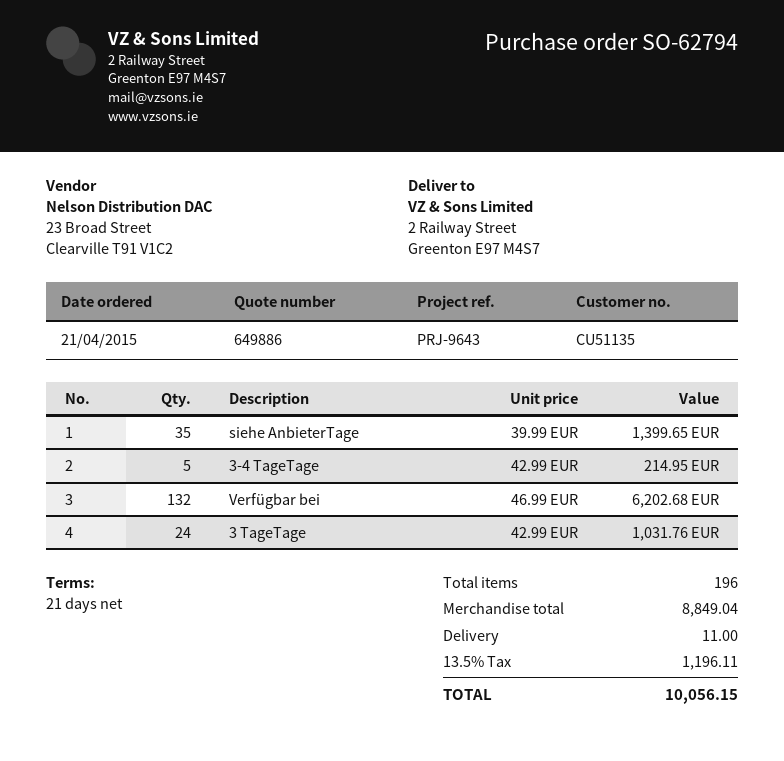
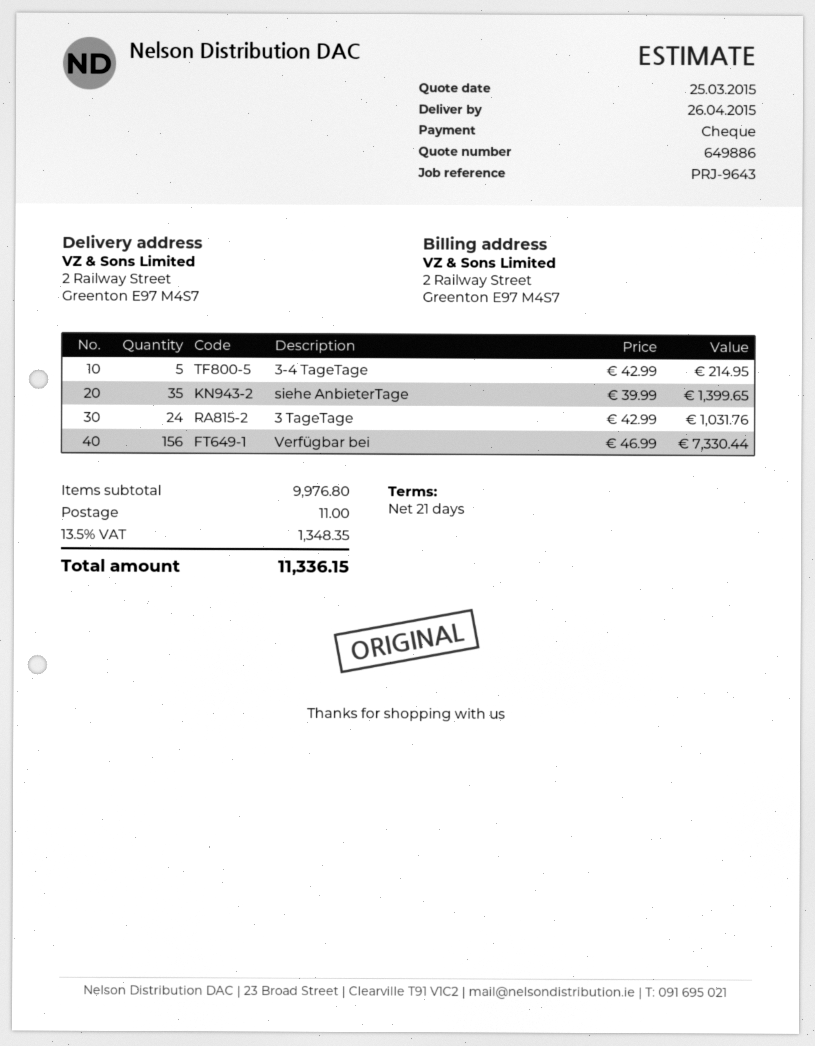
Verfügbar bei: 132 x 46.99 = 6202.68 -> 156 x 46.99 = 7330.44
subtotal: 8849.04 -> 9976.80
tax: 13.5% = 1196.11 -> 13.5% = 1348.35
total: 10056.15 -> 11336.15

